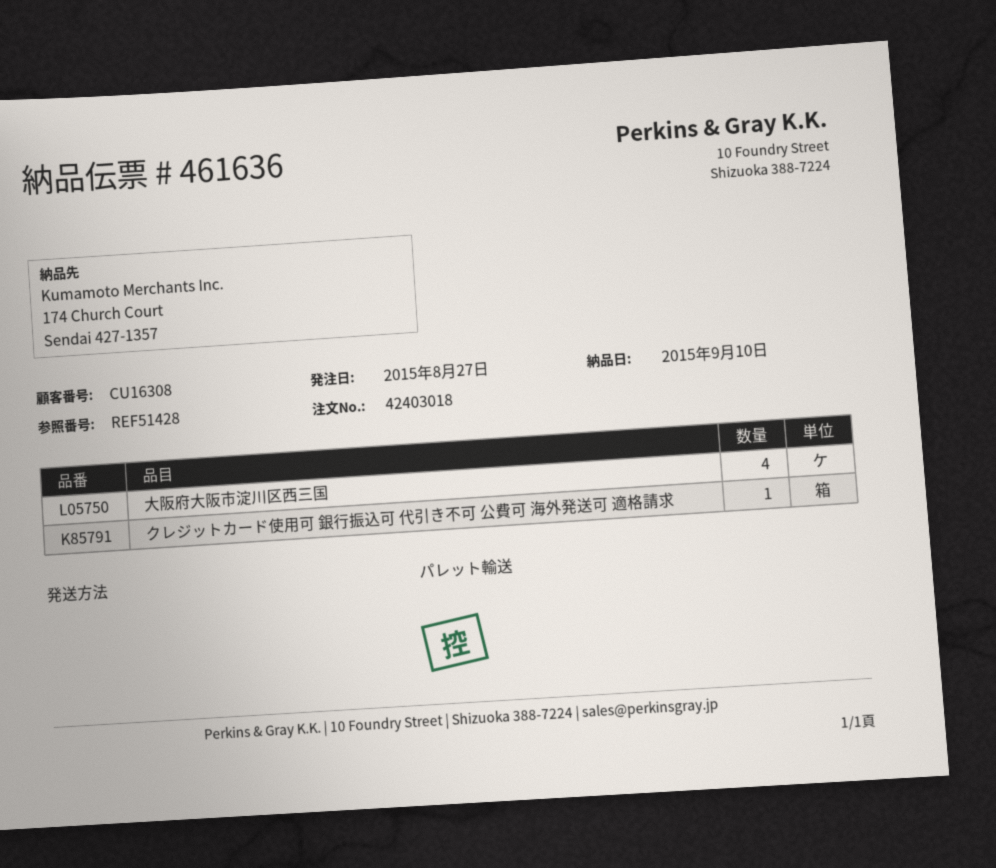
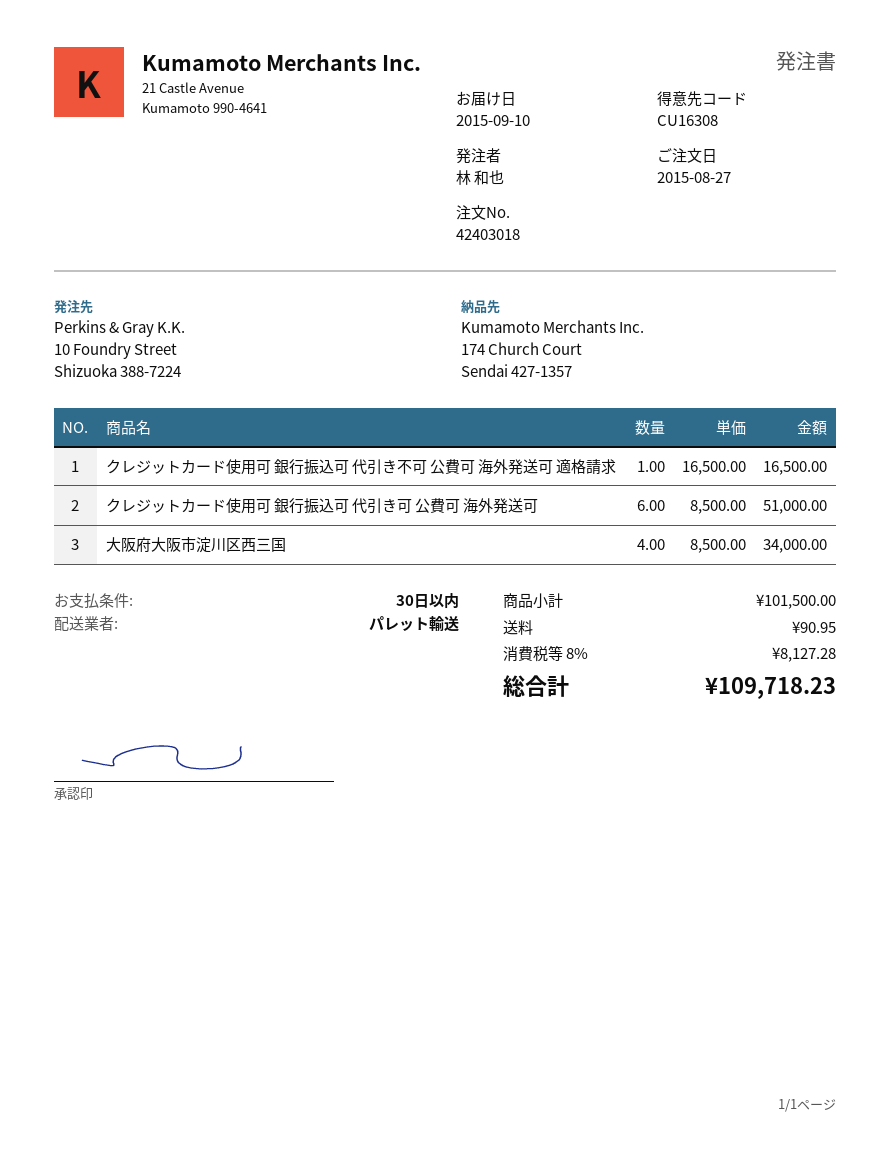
クレジットカード使用可 銀行振込可 代引き可 公費可 海外発送可: none -> 6

